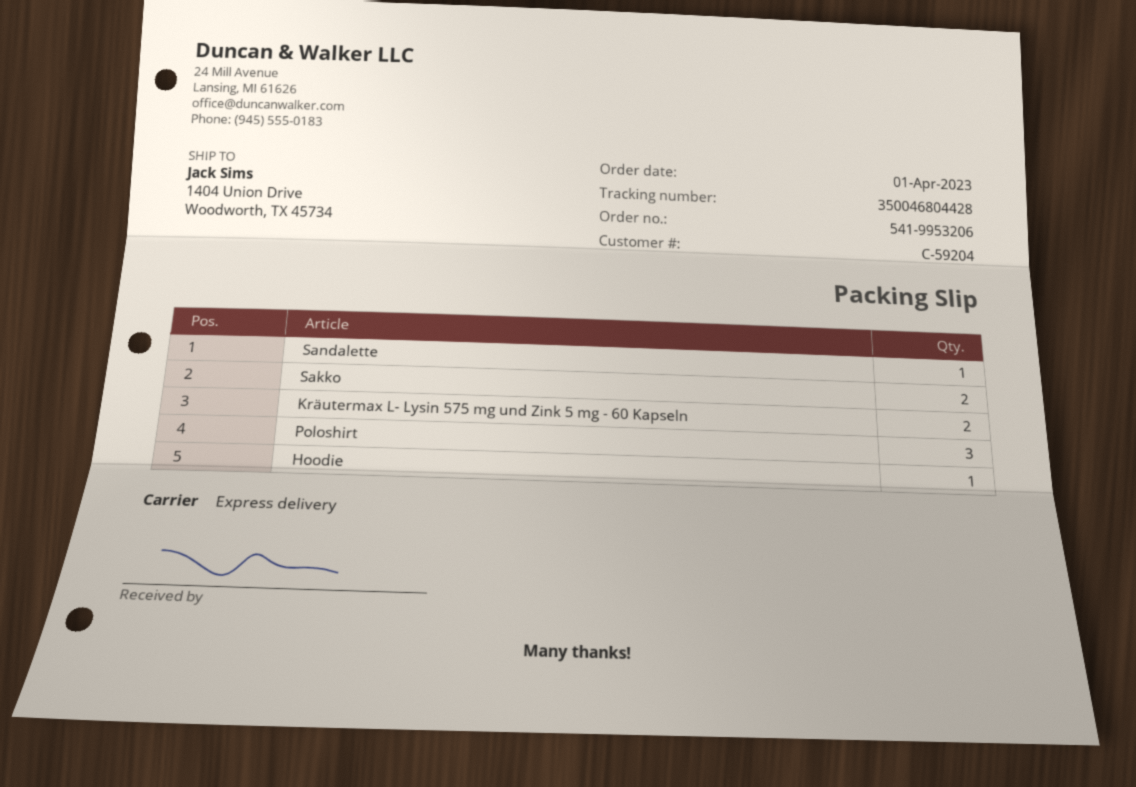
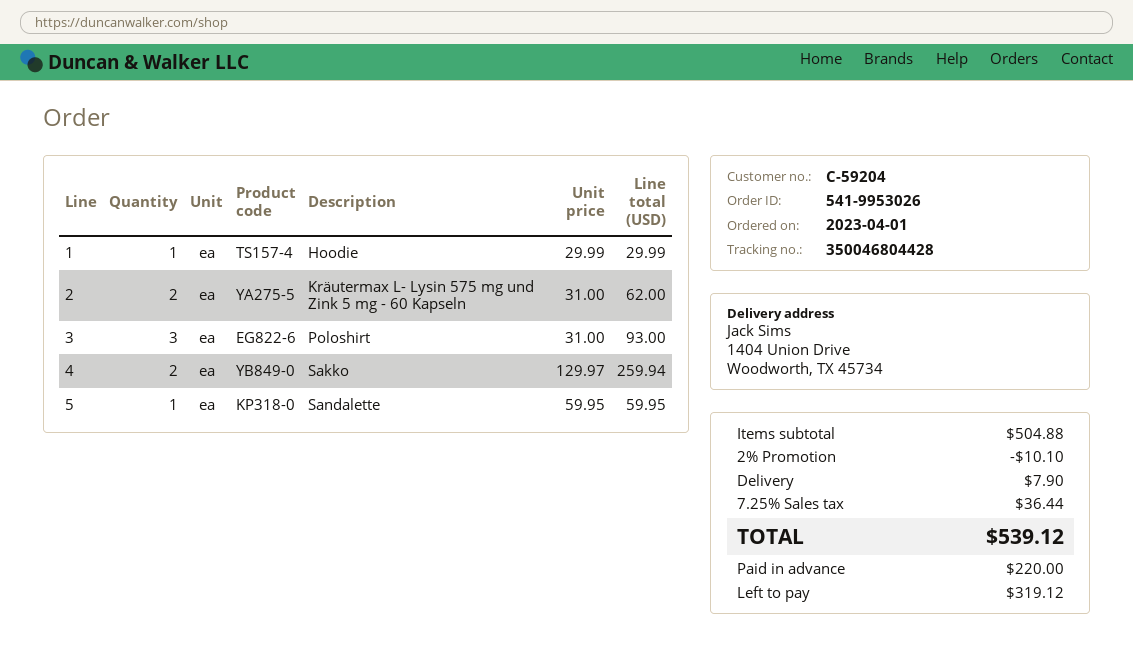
order number: 541-9953206 -> 541-9953026

